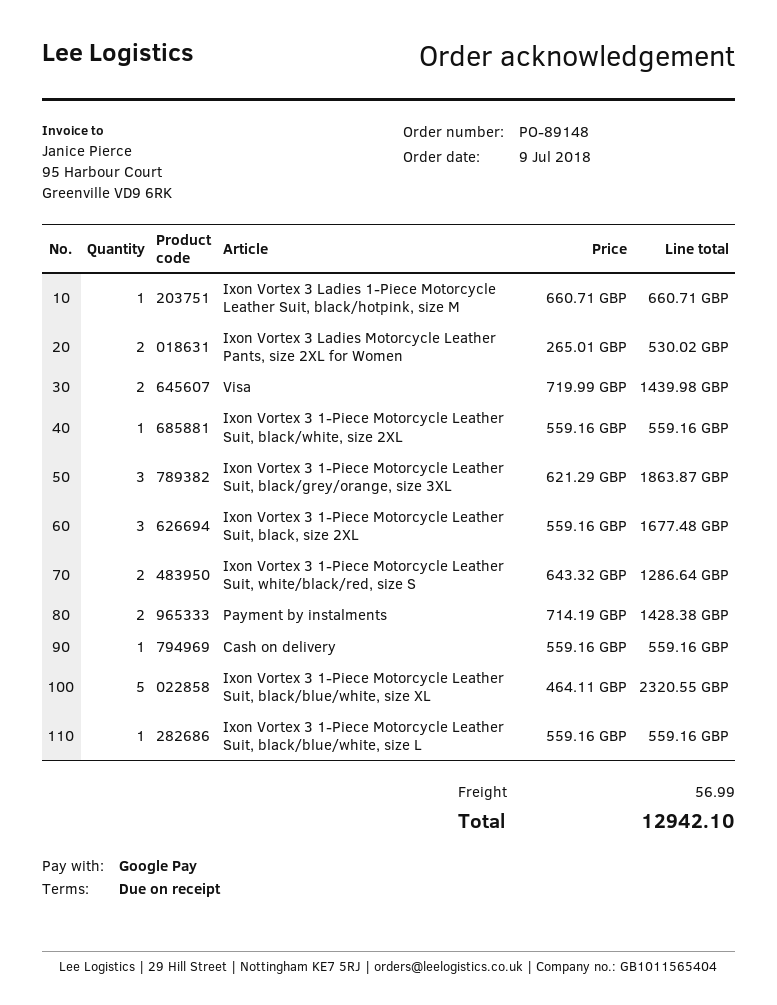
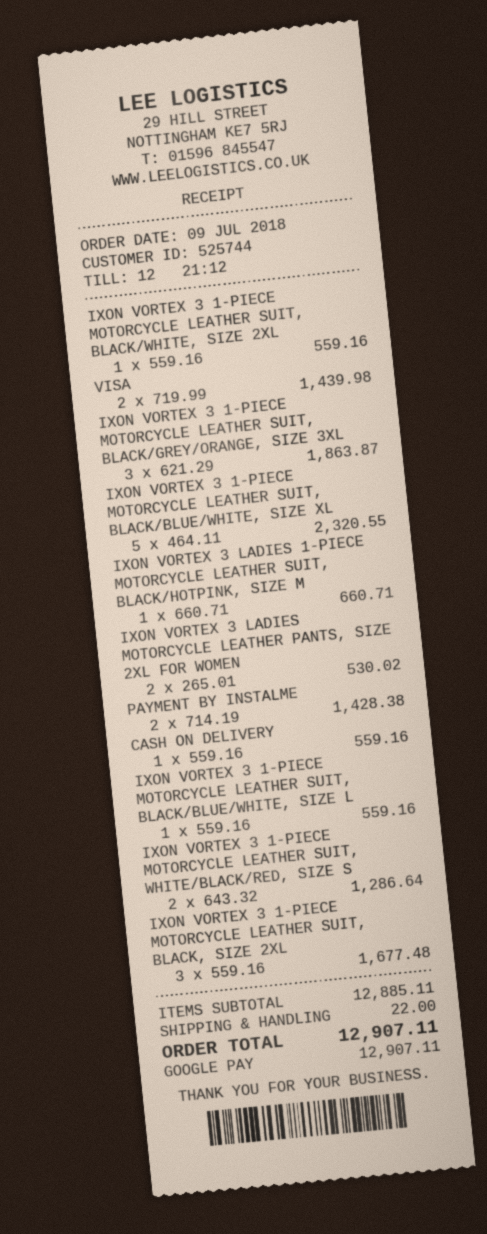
shipping: 56.99 -> 22.00
total: 12942.10 -> 12907.11

